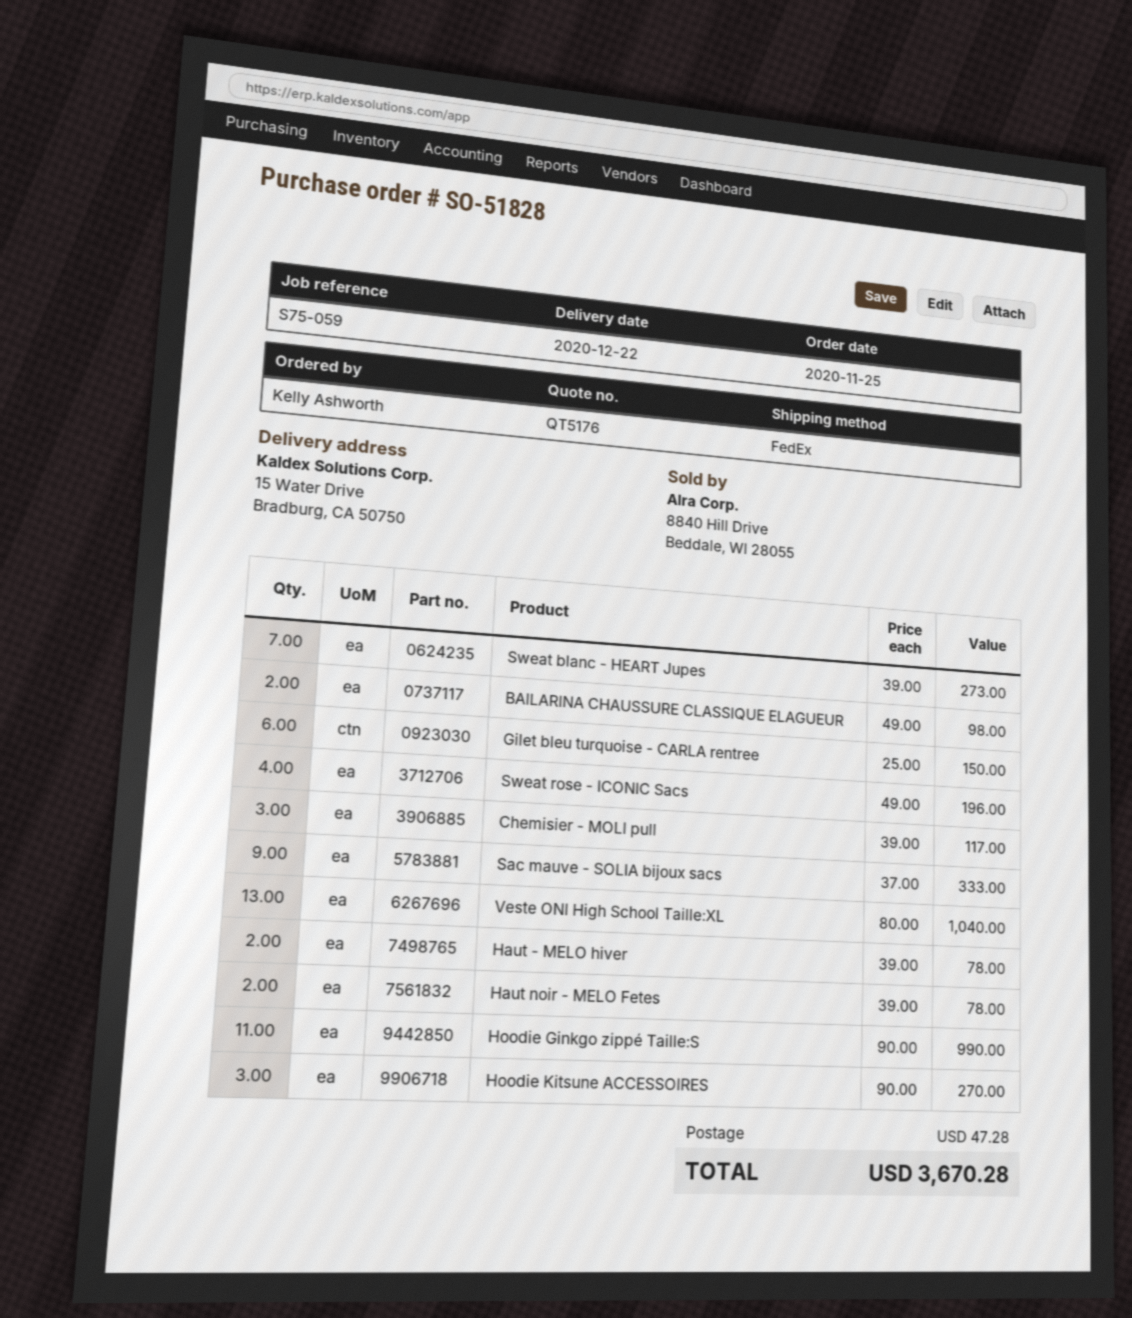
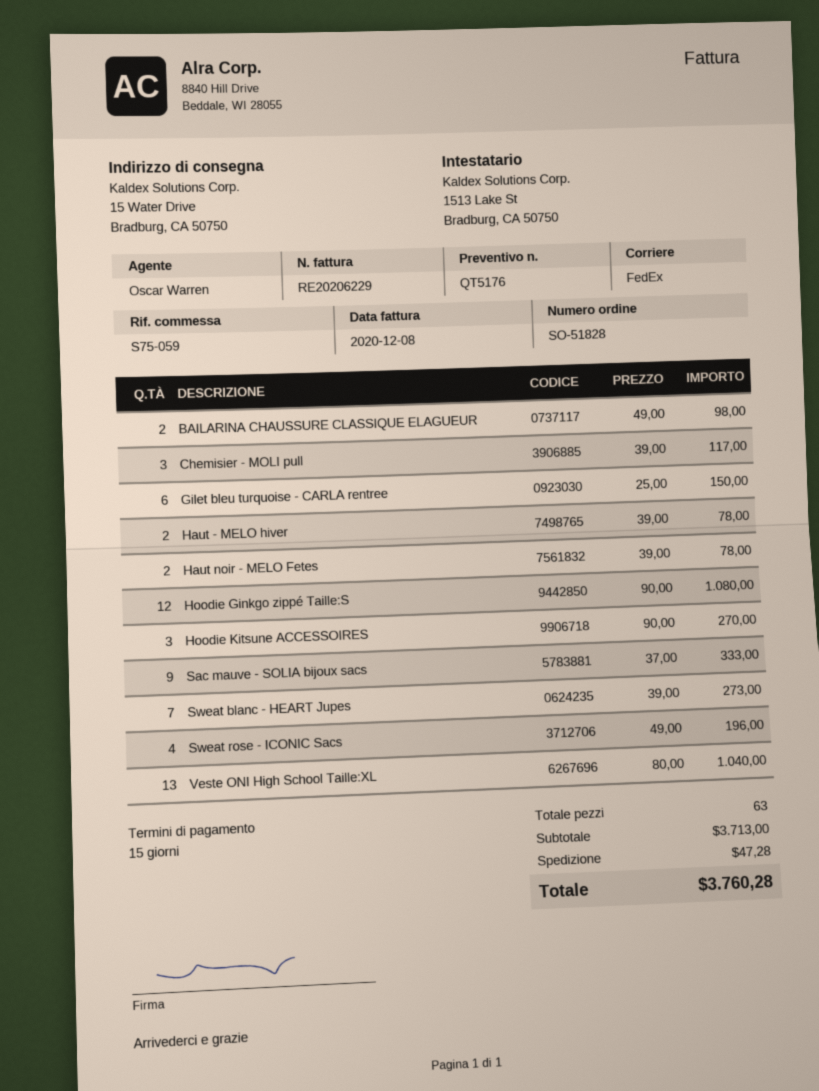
Hoodie Ginkgo zippé Taille:S: 11 x 90.00 = 990.00 -> 12 x 90.00 = 1080.00
total: 3670.28 -> 3760.28

